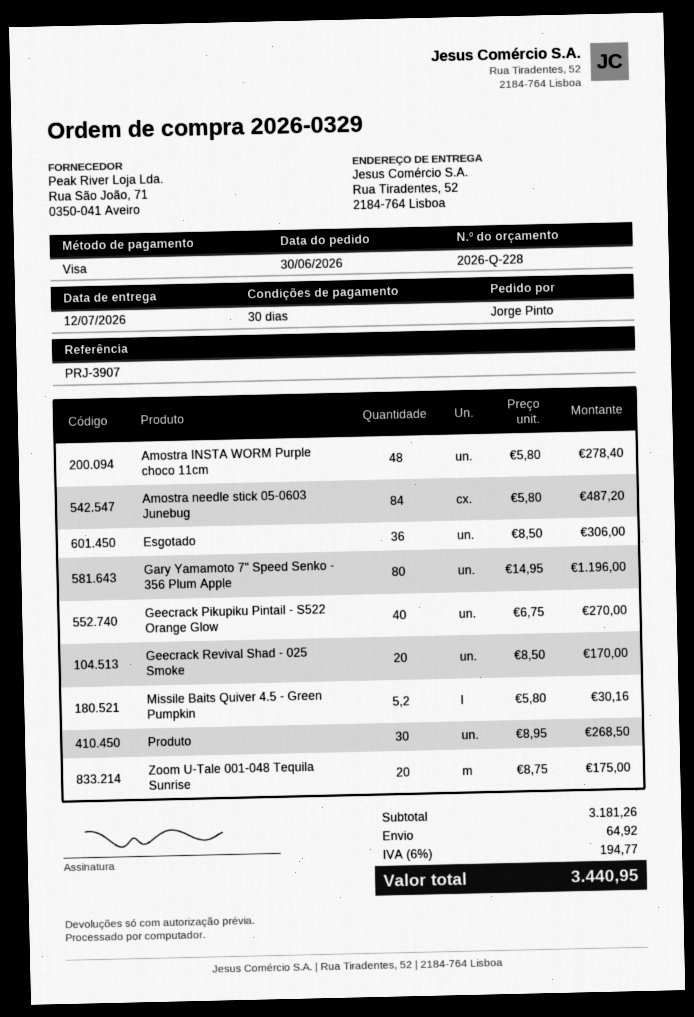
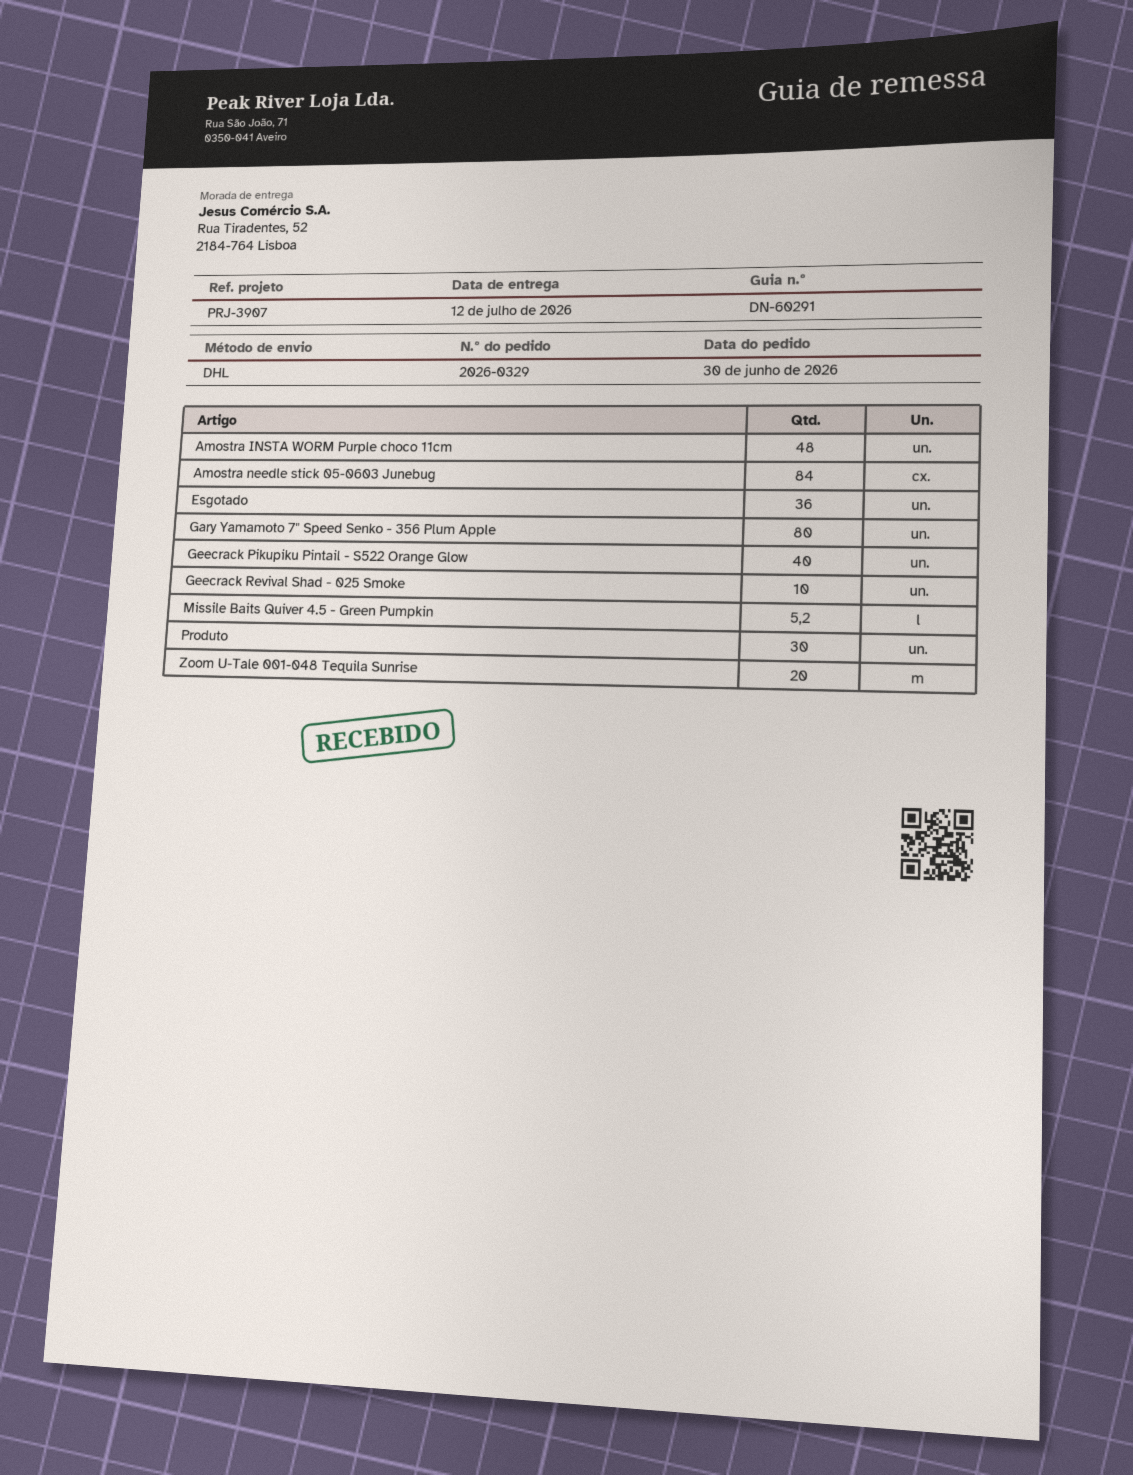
Geecrack Revival Shad - 025 Smoke: 20 -> 10

